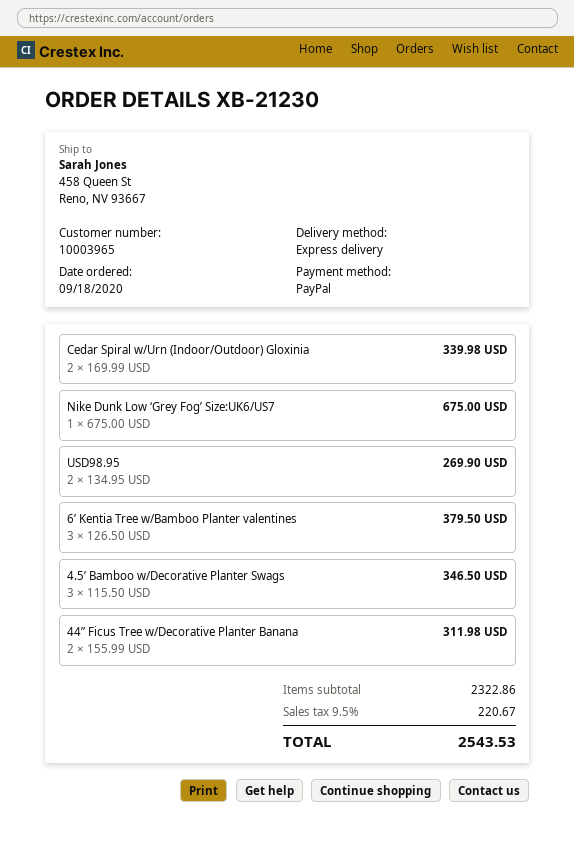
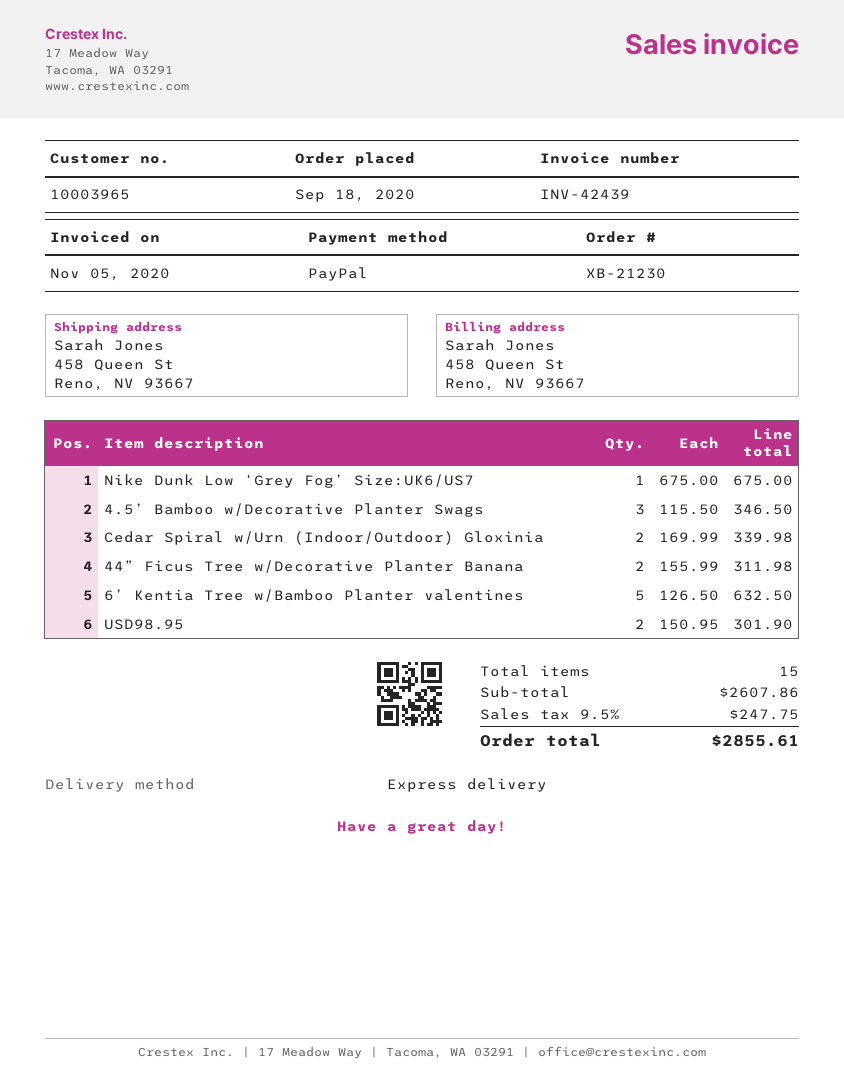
USD98.95: 2 x 134.95 = 269.90 -> 2 x 150.95 = 301.90
6’ Kentia Tree w/Bamboo Planter valentines: 3 x 126.50 = 379.50 -> 5 x 126.50 = 632.50
subtotal: 2322.86 -> 2607.86
tax: 9.5% = 220.67 -> 9.5% = 247.75
total: 2543.53 -> 2855.61

